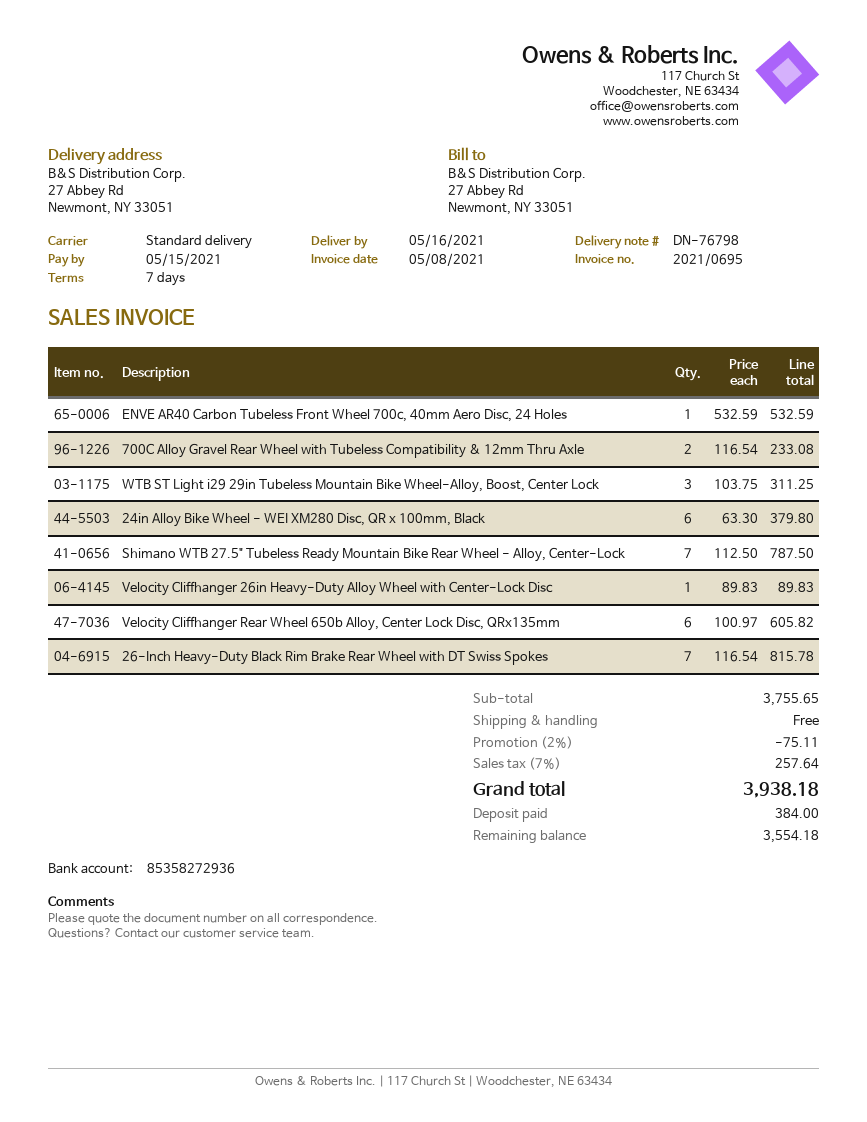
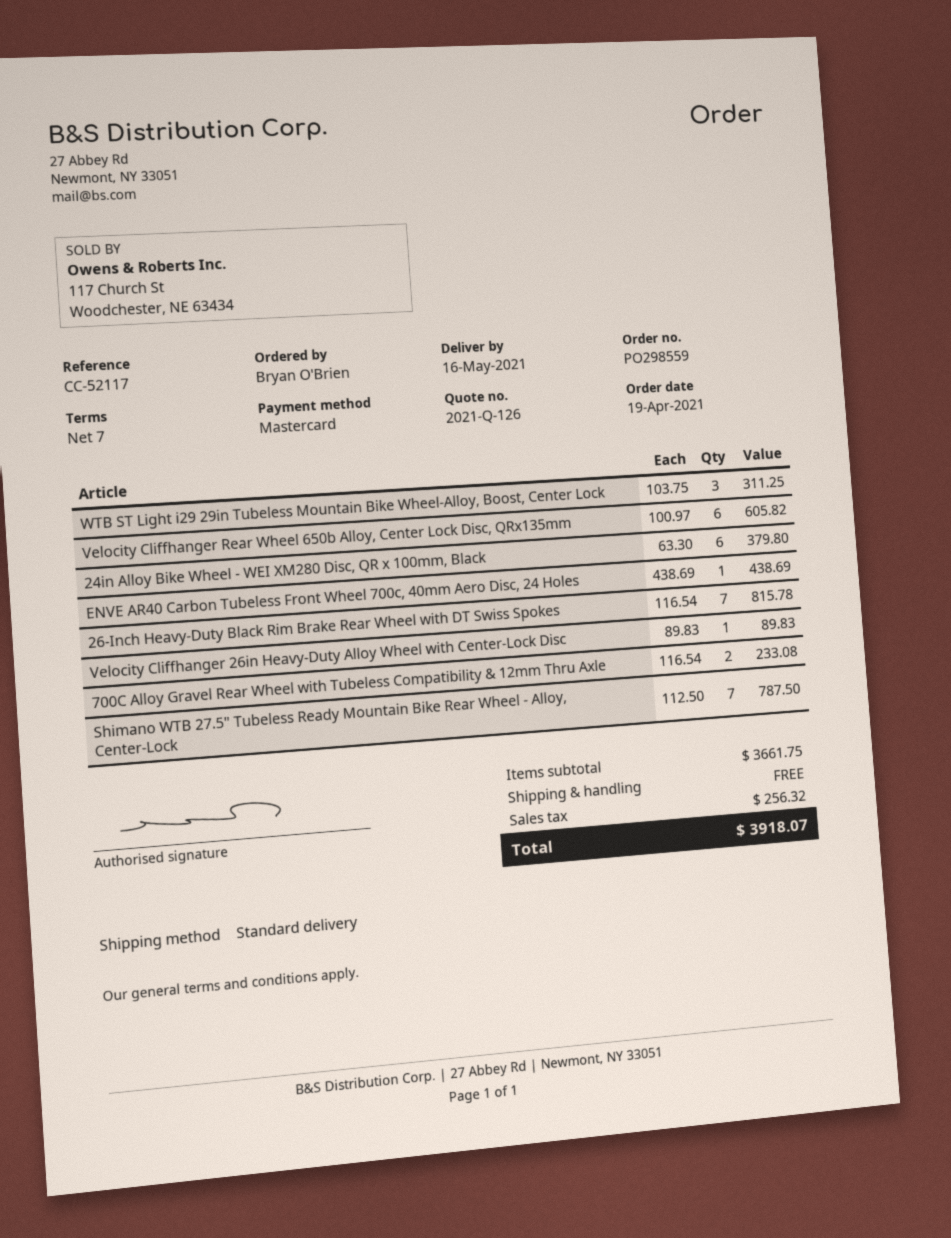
ENVE AR40 Carbon Tubeless Front Wheel 700c, 40mm Aero Disc, 24 Holes: 1 x 532.59 = 532.59 -> 1 x 438.69 = 438.69
subtotal: 3755.65 -> 3661.75
discount: 2% = 75.11 -> none
tax: 257.64 -> 256.32
total: 3938.18 -> 3918.07

